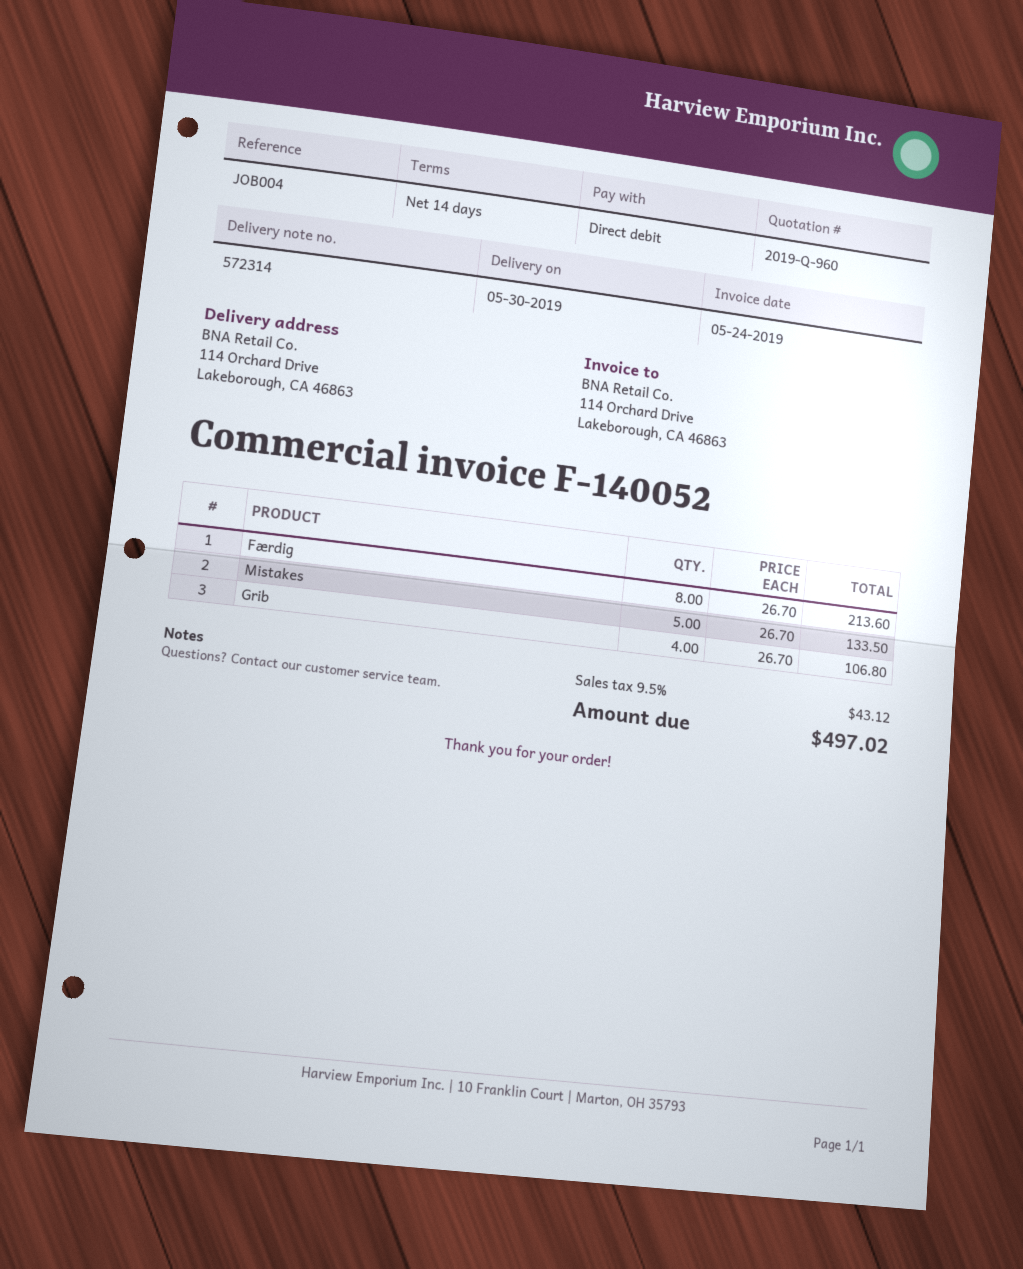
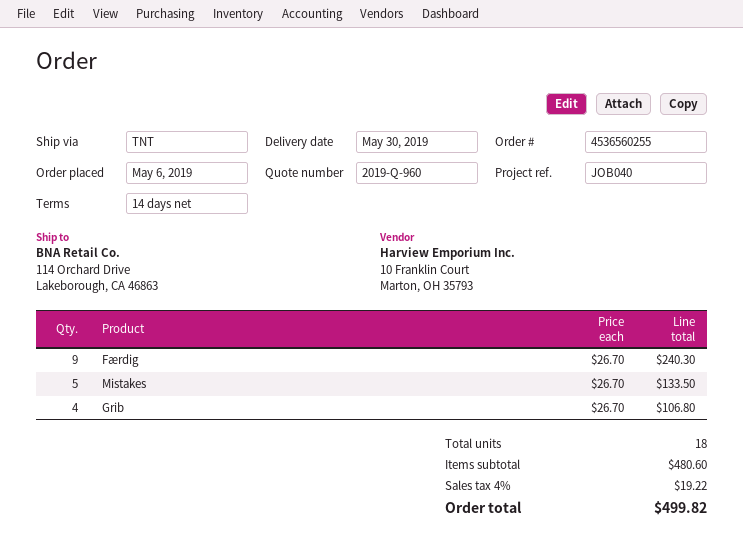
reference: JOB004 -> JOB040
Færdig: 8 x 26.70 = 213.60 -> 9 x 26.70 = 240.30
tax: 9.5% = 43.12 -> 4% = 19.22
total: 497.02 -> 499.82

